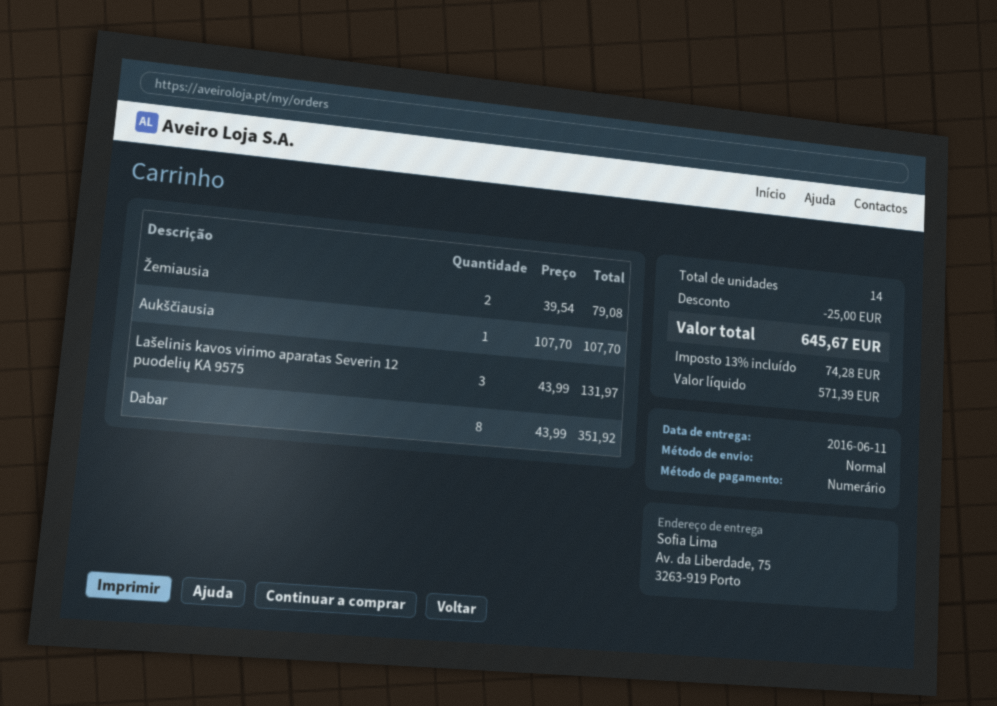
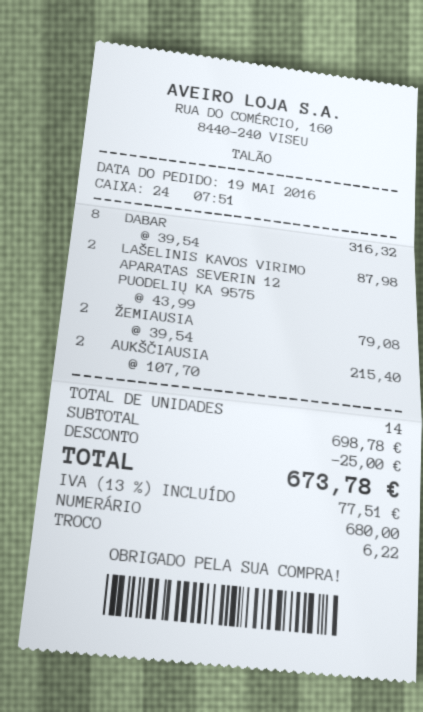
Aukščiausia: 1 x 107.70 = 107.70 -> 2 x 107.70 = 215.40
Lašelinis kavos virimo aparatas Severin 12 puodelių KA 9575: 3 x 43.99 = 131.97 -> 2 x 43.99 = 87.98
Dabar: 8 x 43.99 = 351.92 -> 8 x 39.54 = 316.32
tax: 13% = 74.28 -> 13% = 77.51
total: 645.67 -> 673.78

